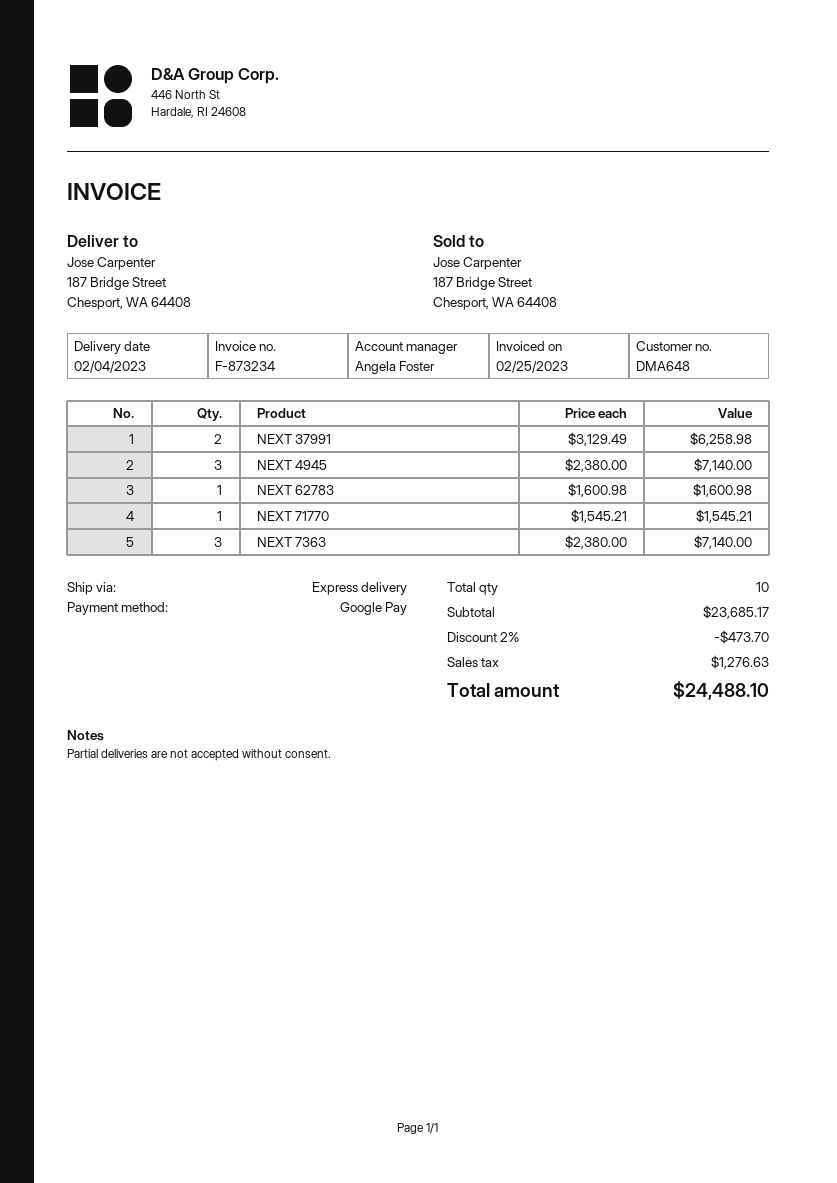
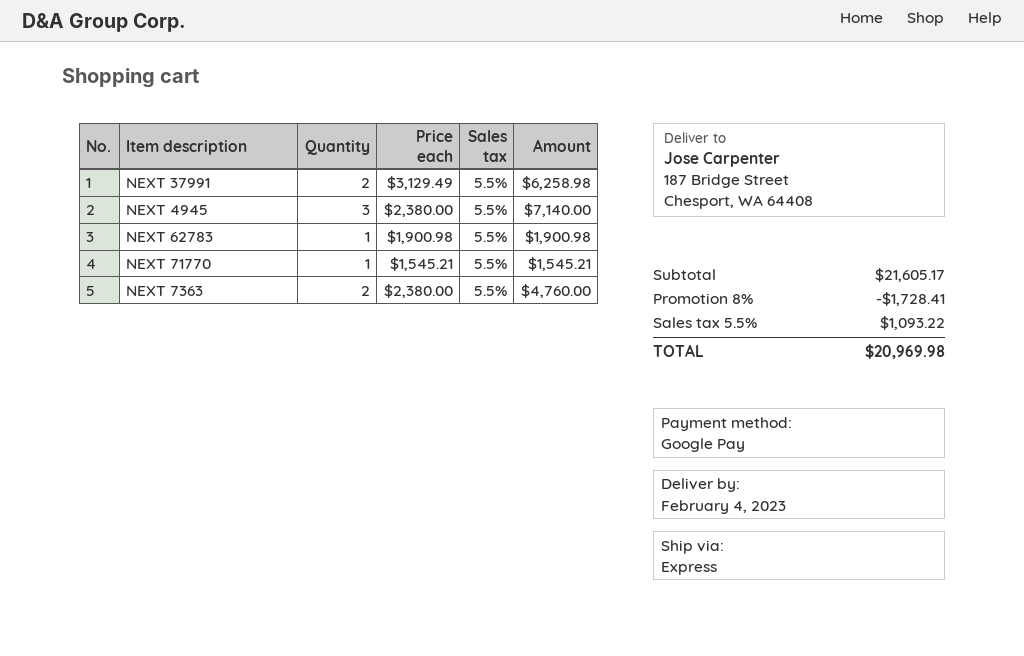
NEXT 62783: 1 x 1600.98 = 1600.98 -> 1 x 1900.98 = 1900.98
NEXT 7363: 3 x 2380.00 = 7140.00 -> 2 x 2380.00 = 4760.00
subtotal: 23685.17 -> 21605.17
discount: 2% = 473.70 -> 8% = 1728.41
tax: 1276.63 -> 1093.22
total: 24488.10 -> 20969.98

